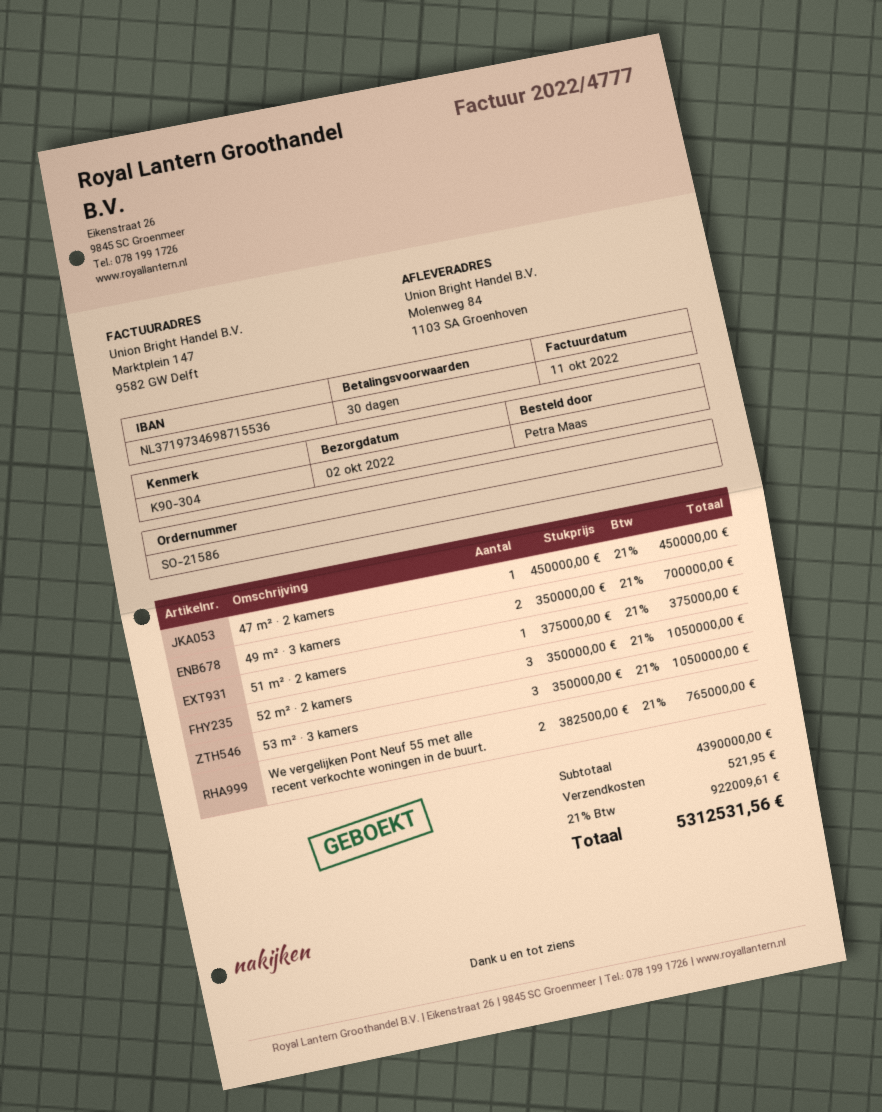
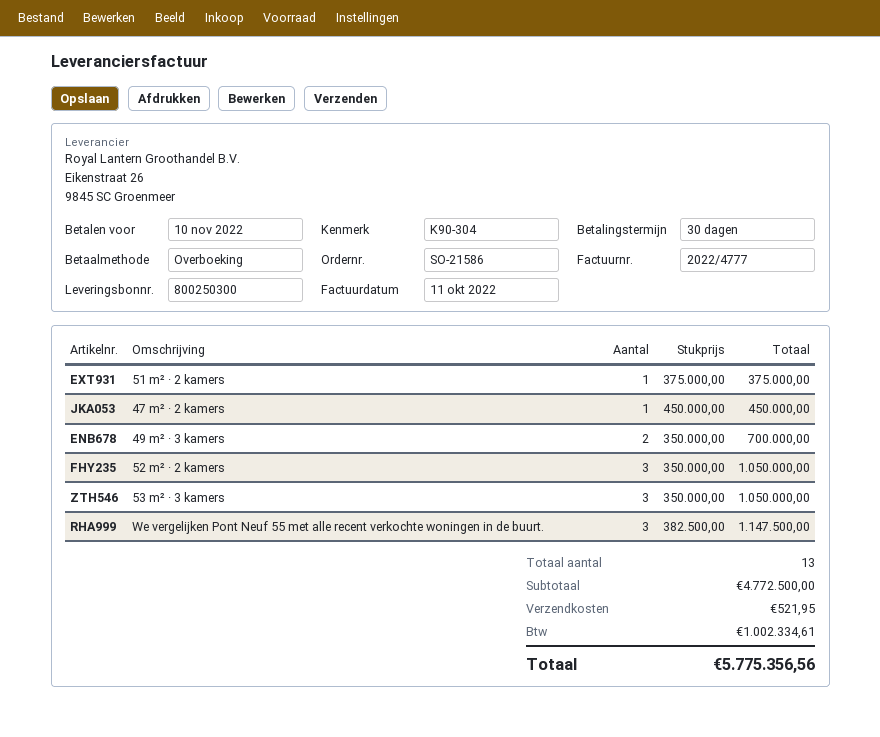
We vergelijken Pont Neuf 55 met alle recent verkochte woningen in de buurt.: 2 x 382500.00 = 765000.00 -> 3 x 382500.00 = 1147500.00
subtotal: 4390000.00 -> 4772500.00
tax: 922009.61 -> 1002334.61
total: 5312531.56 -> 5775356.56

